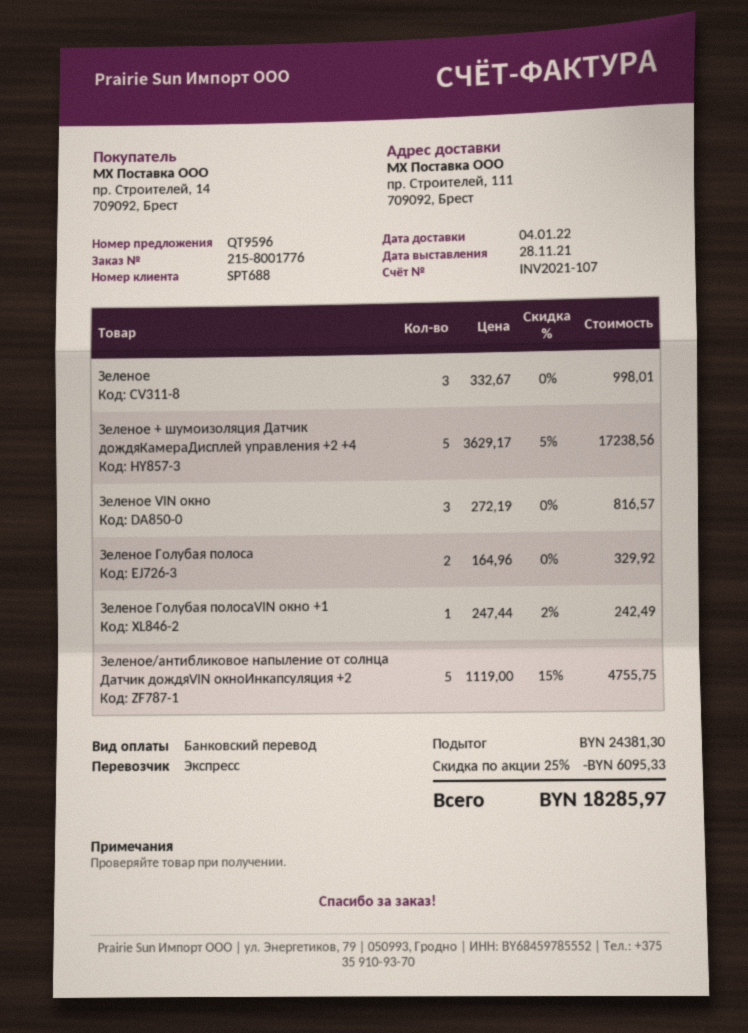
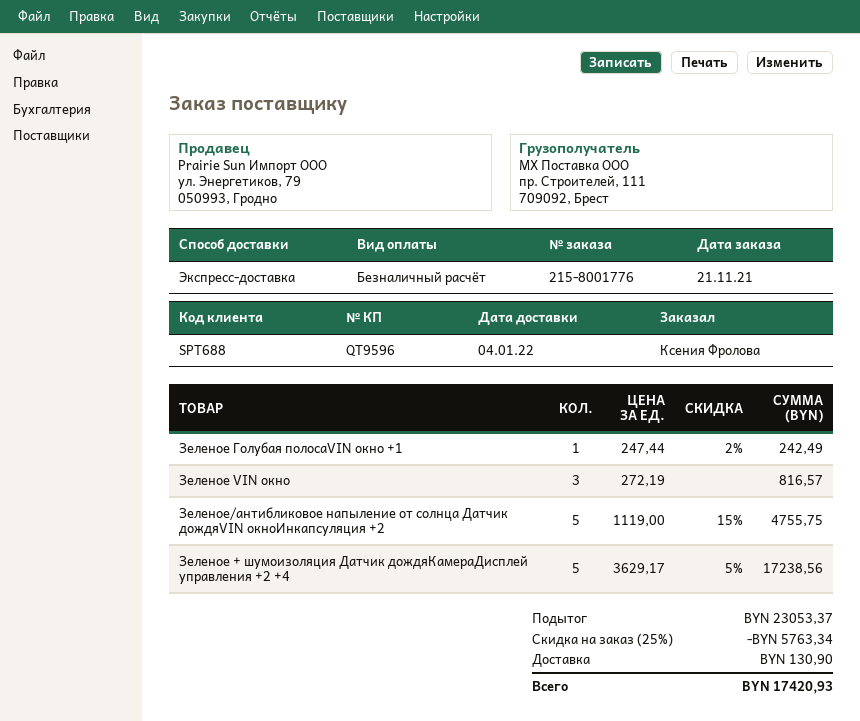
Зеленое: 3 x 332.67 = 998.01 -> none
Зеленое Голубая полоса: 2 x 164.96 = 329.92 -> none
subtotal: 24381.30 -> 23053.37
discount: 25% = 6095.33 -> 25% = 5763.34
shipping: none -> 130.90
total: 18285.97 -> 17420.93

